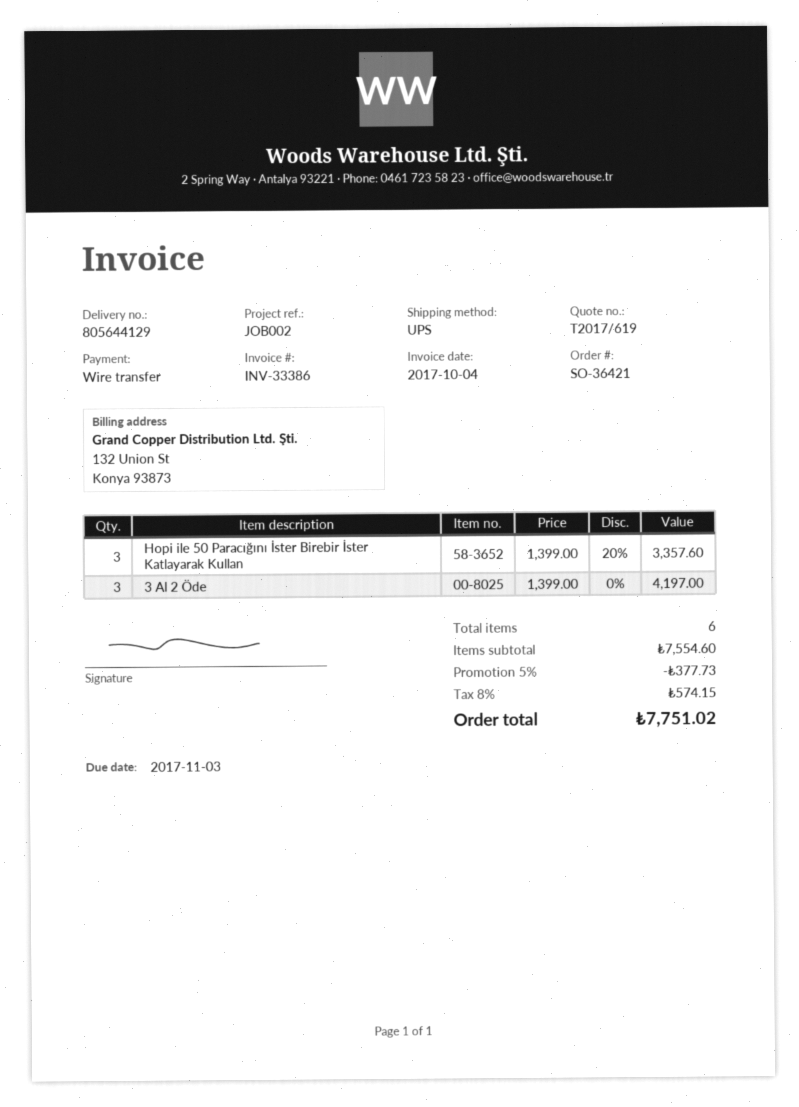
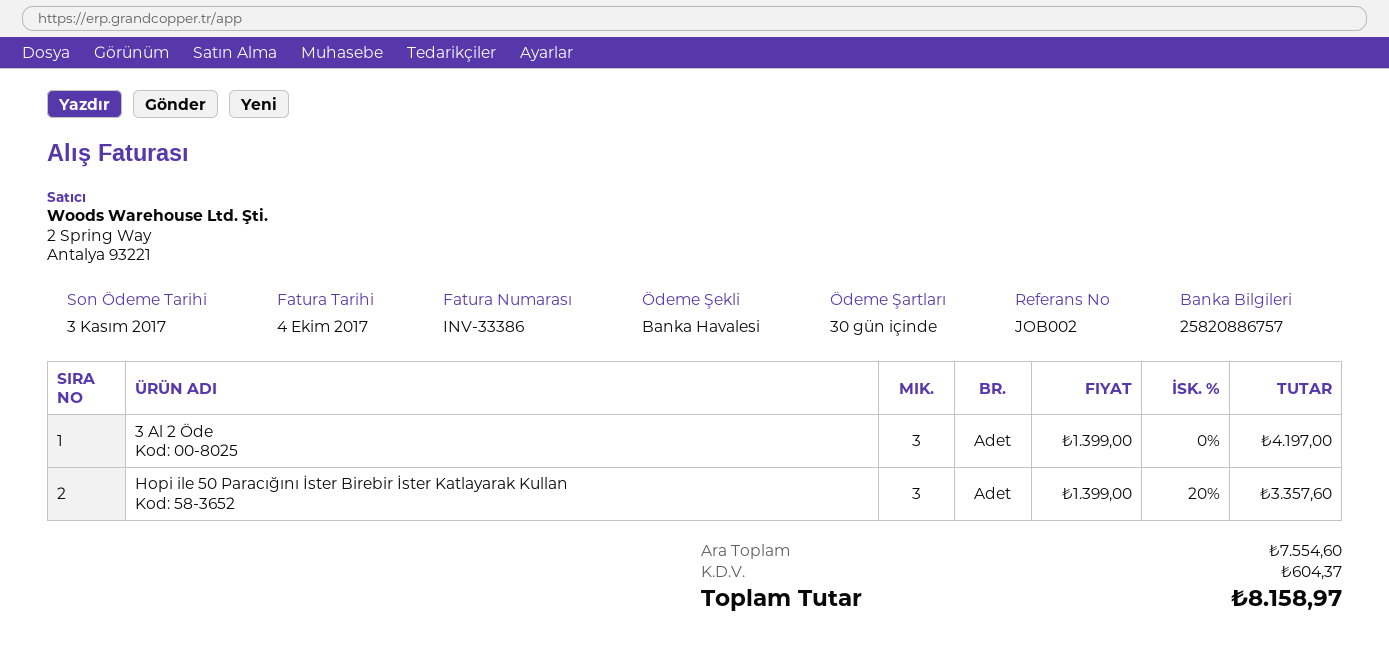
discount: 5% = 377.73 -> none
tax: 574.15 -> 604.37
total: 7751.02 -> 8158.97

